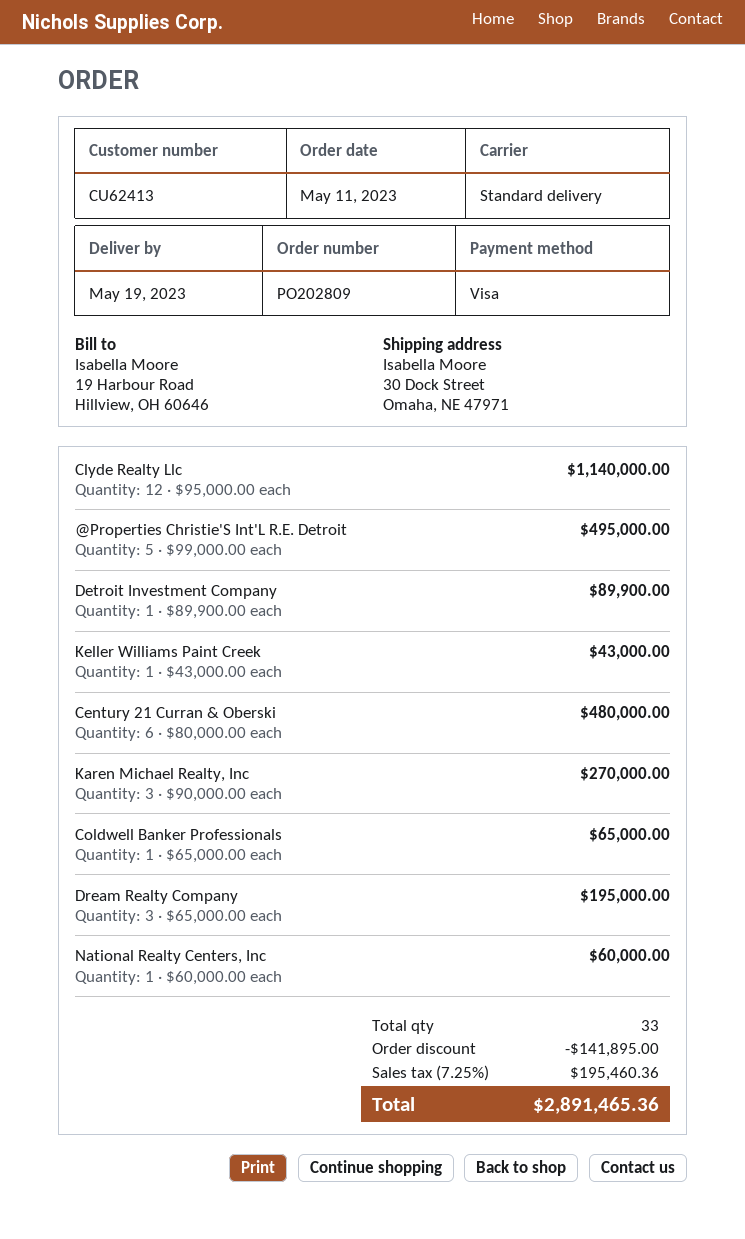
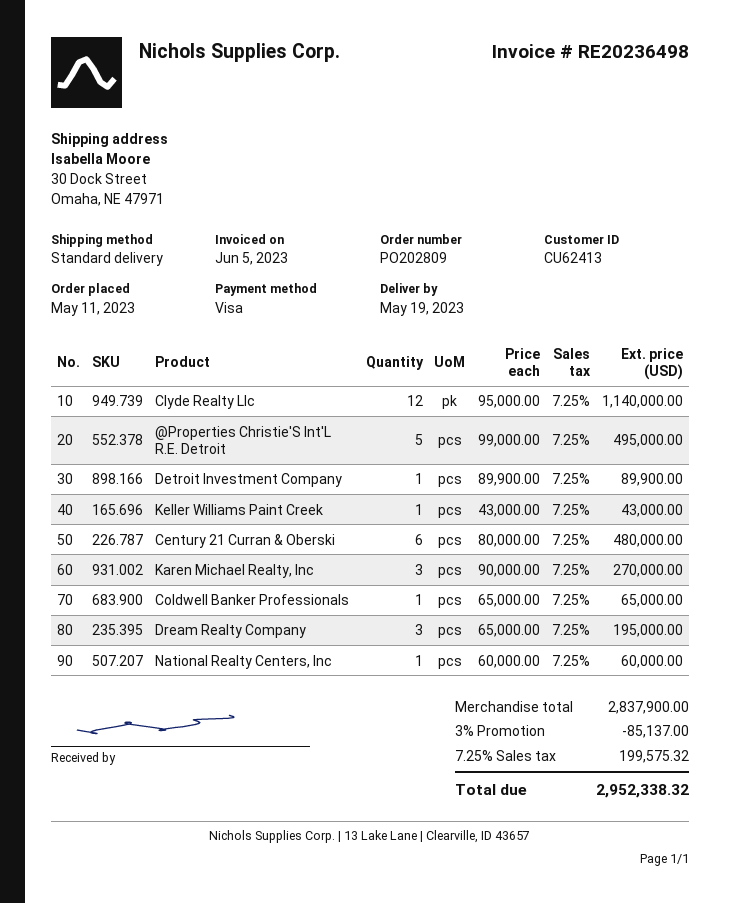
discount: 141895.00 -> 85137.00
tax: 7.25% = 195460.36 -> 7.25% = 199575.32
total: 2891465.36 -> 2952338.32

